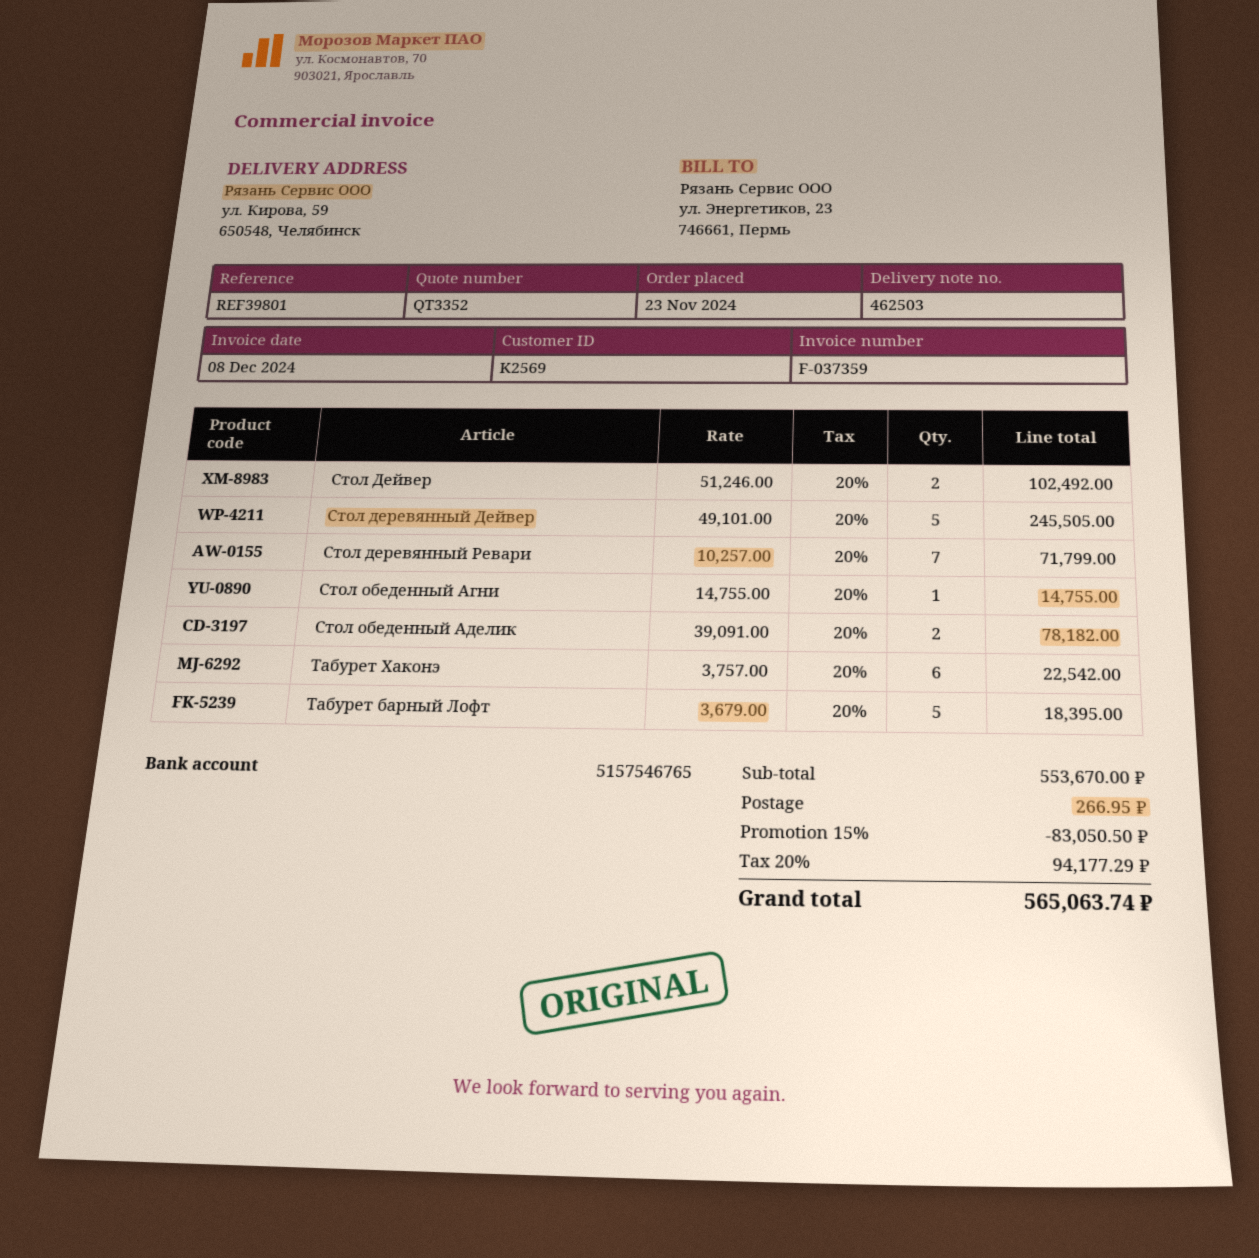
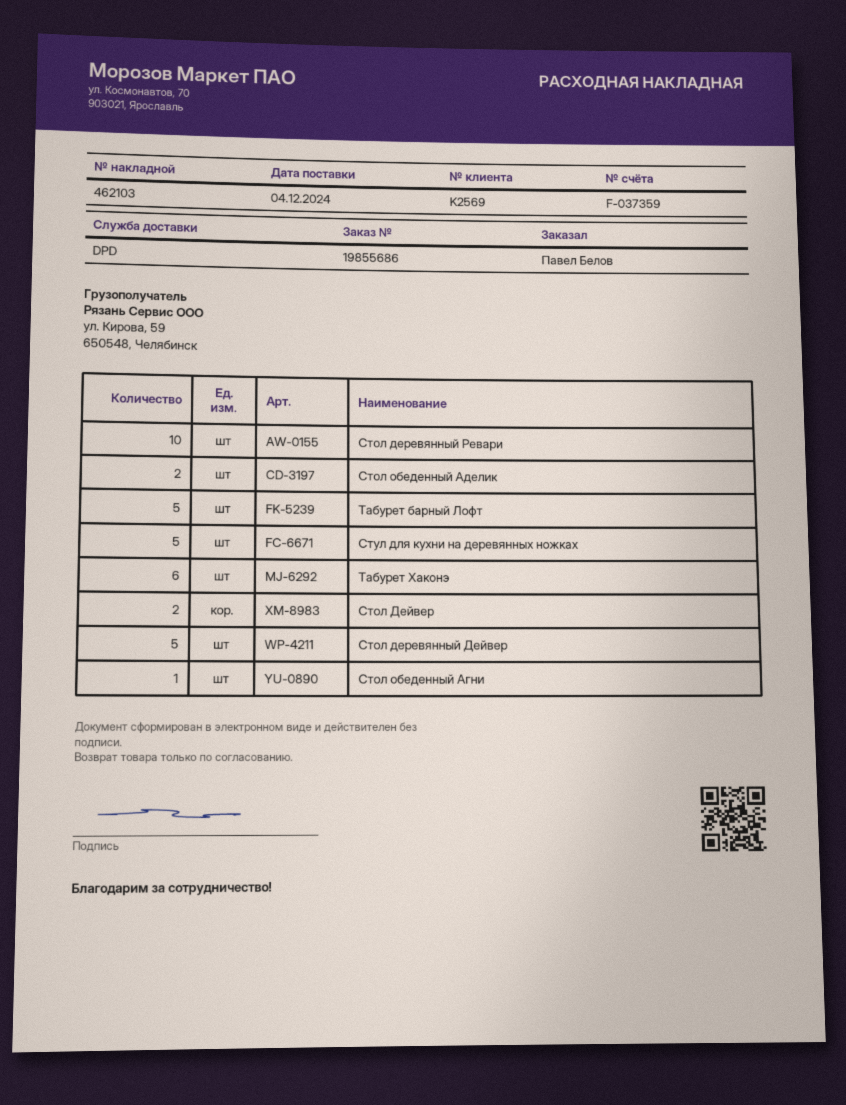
delivery note number: 462503 -> 462103
Стол деревянный Ревари: 7 -> 10
Стул для кухни на деревянных ножках: none -> 5

